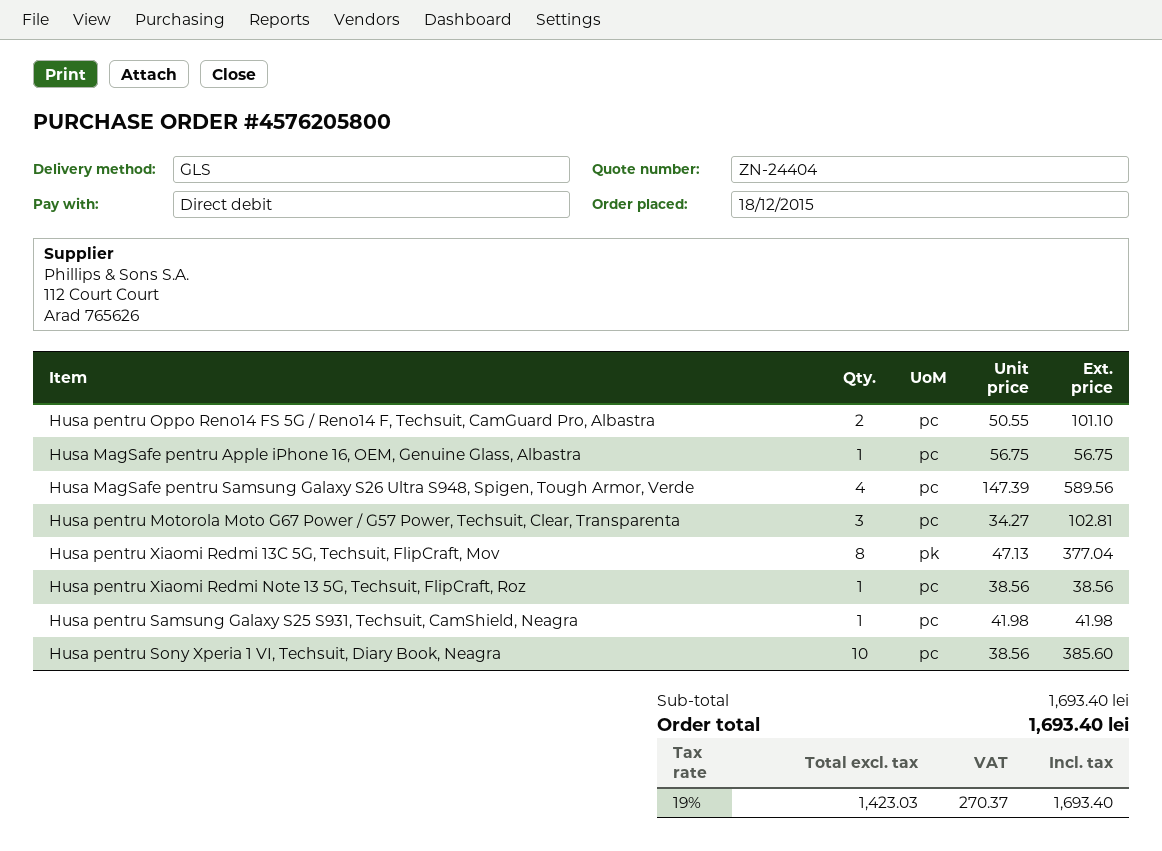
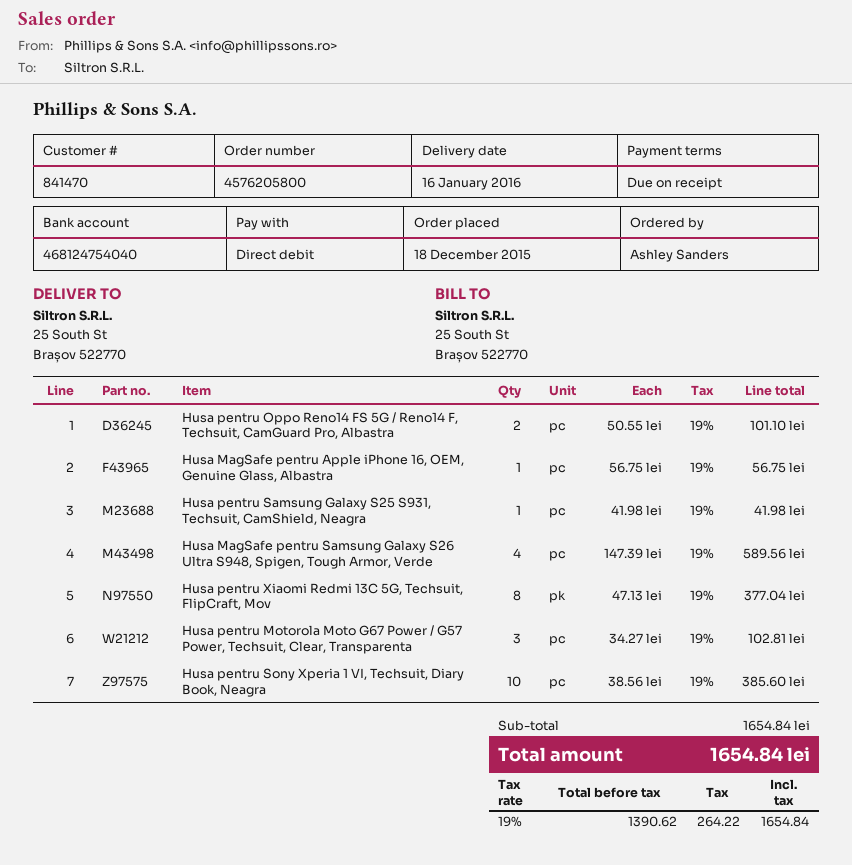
Husa pentru Xiaomi Redmi Note 13 5G, Techsuit, FlipCraft, Roz: 1 x 38.56 = 38.56 -> none
subtotal: 1693.40 -> 1654.84
net: 1423.03 -> 1390.62
tax: 19% = 270.37 -> 19% = 264.22
total: 1693.40 -> 1654.84

